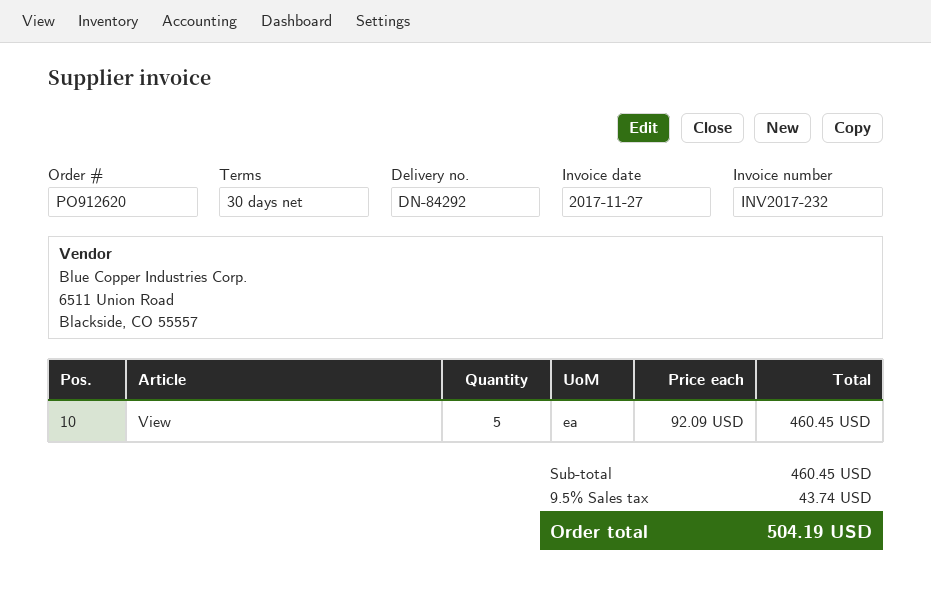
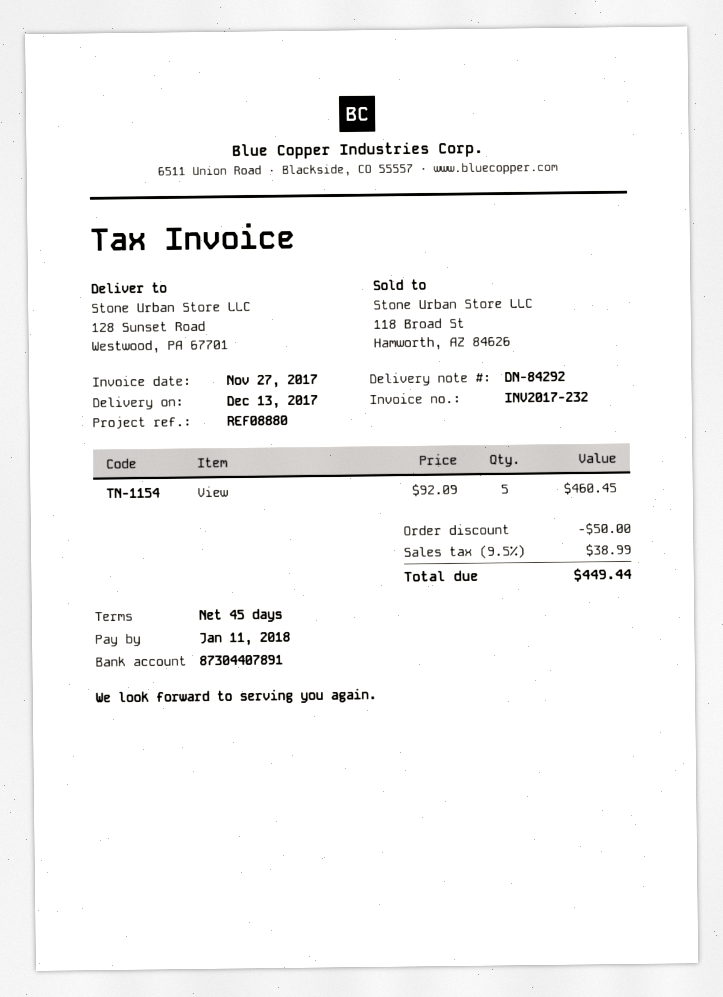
payment terms: 30 days -> 45 days
discount: none -> 50.00
tax: 9.5% = 43.74 -> 9.5% = 38.99
total: 504.19 -> 449.44

